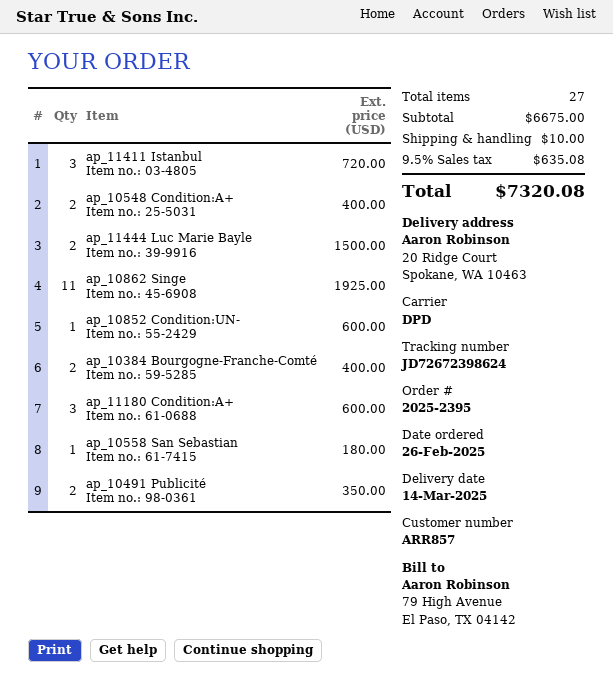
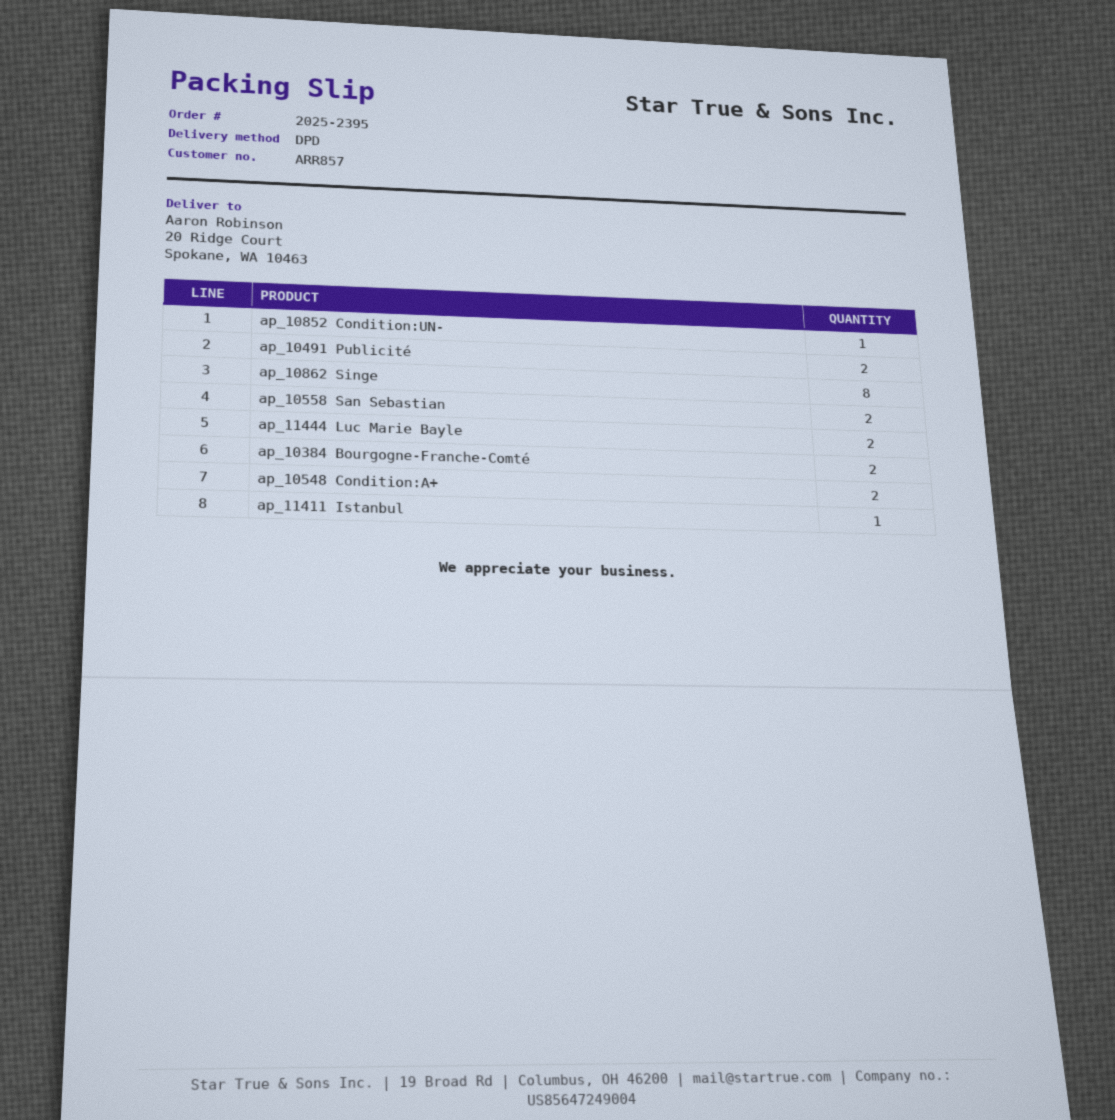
ap_11411 Istanbul: 3 -> 1
ap_10862 Singe: 11 -> 8
ap_11180 Condition:A+: 3 -> none
ap_10558 San Sebastian: 1 -> 2

